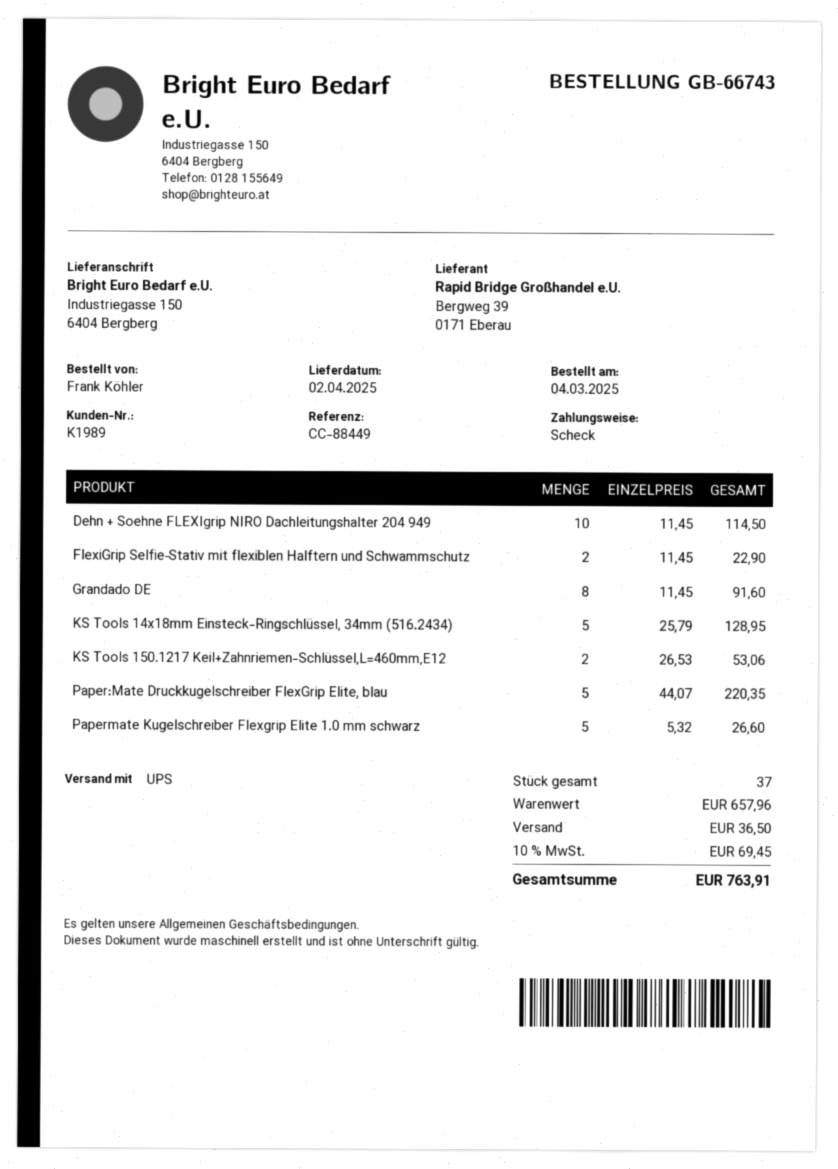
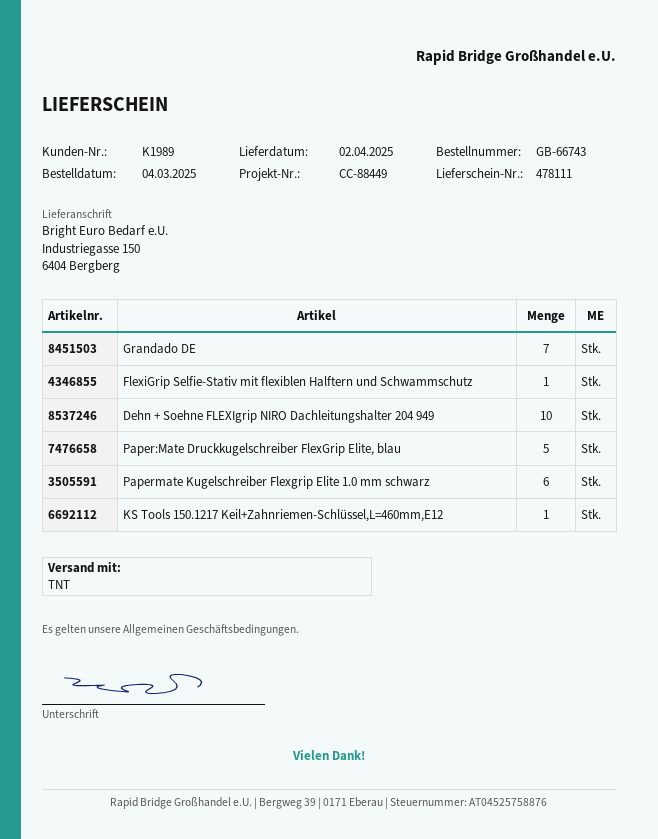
shipping method: UPS -> TNT
FlexiGrip Selfie‑Stativ mit flexiblen Halftern und Schwammschutz: 2 -> 1
Grandado DE: 8 -> 7
KS Tools 14x18mm Einsteck-Ringschlüssel, 34mm (516.2434): 5 -> none
KS Tools 150.1217 Keil+Zahnriemen-Schlüssel,L=460mm,E12: 2 -> 1
Papermate Kugelschreiber Flexgrip Elite 1.0 mm schwarz: 5 -> 6

